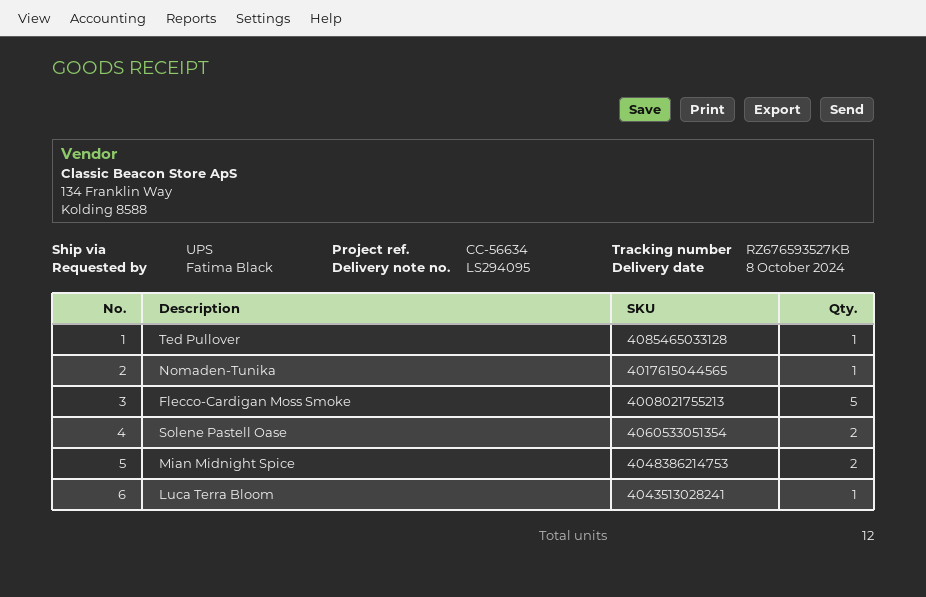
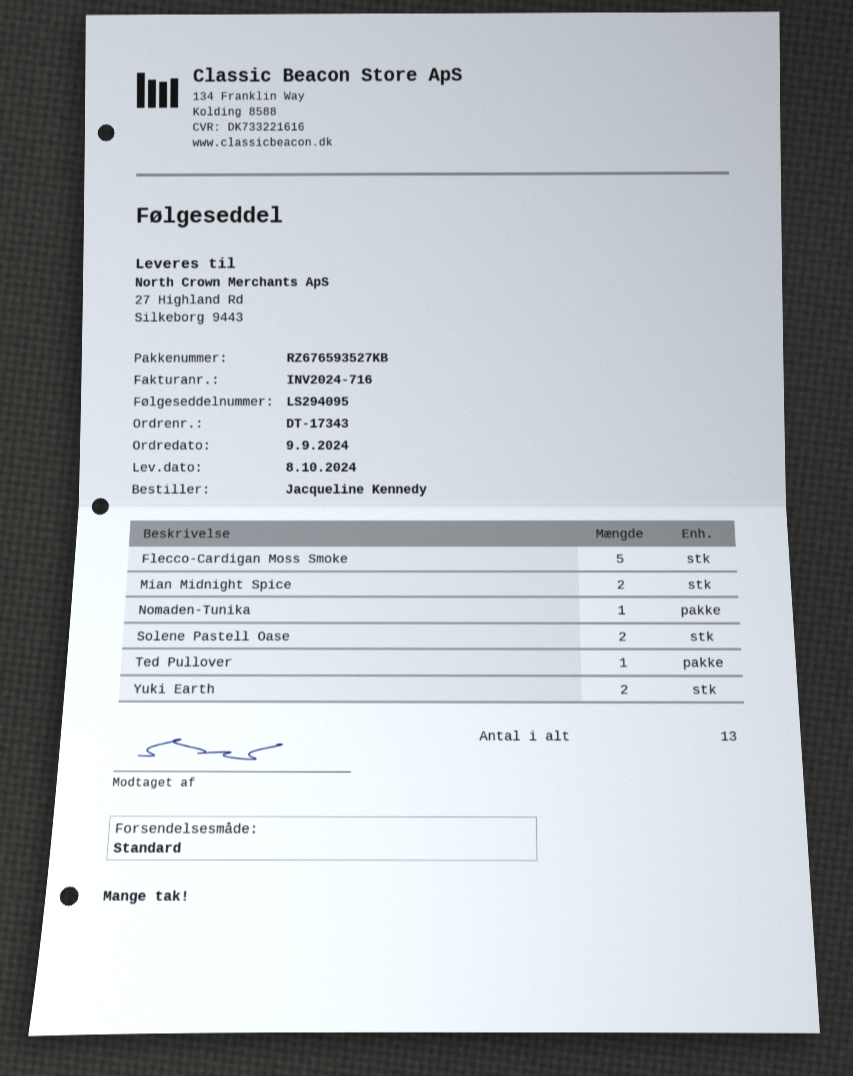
ordered by: Fatima Black -> Jacqueline Kennedy
shipping method: UPS -> standard
Luca Terra Bloom: 1 -> none
Yuki Earth: none -> 2
total quantity: 12 -> 13

